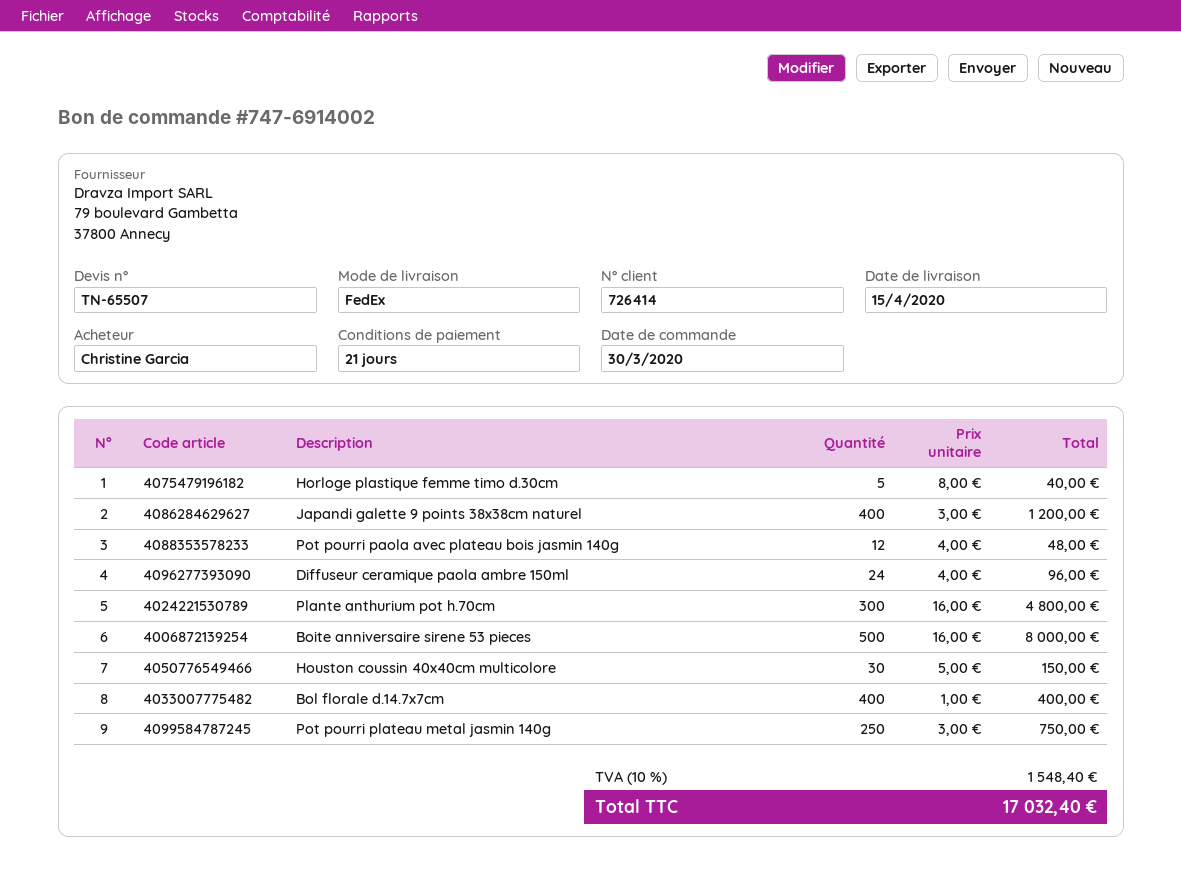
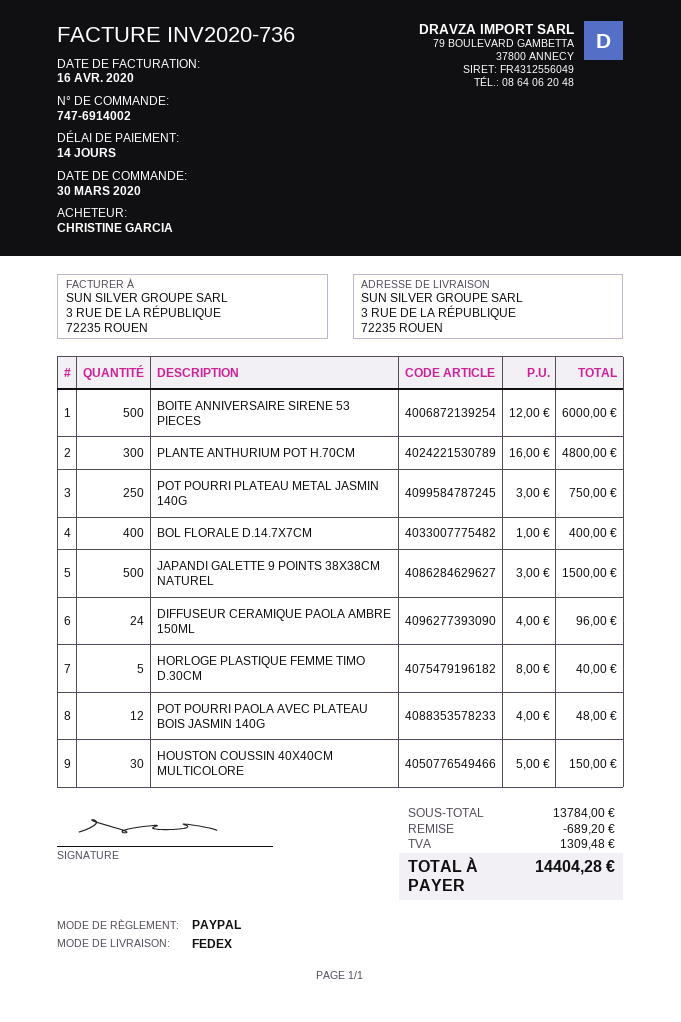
payment terms: 21 days -> 14 days
Japandi galette 9 points 38x38cm naturel: 400 x 3.00 = 1200.00 -> 500 x 3.00 = 1500.00
Boite anniversaire sirene 53 pieces: 500 x 16.00 = 8000.00 -> 500 x 12.00 = 6000.00
discount: none -> 689.20
tax: 1548.40 -> 1309.48
total: 17032.40 -> 14404.28

